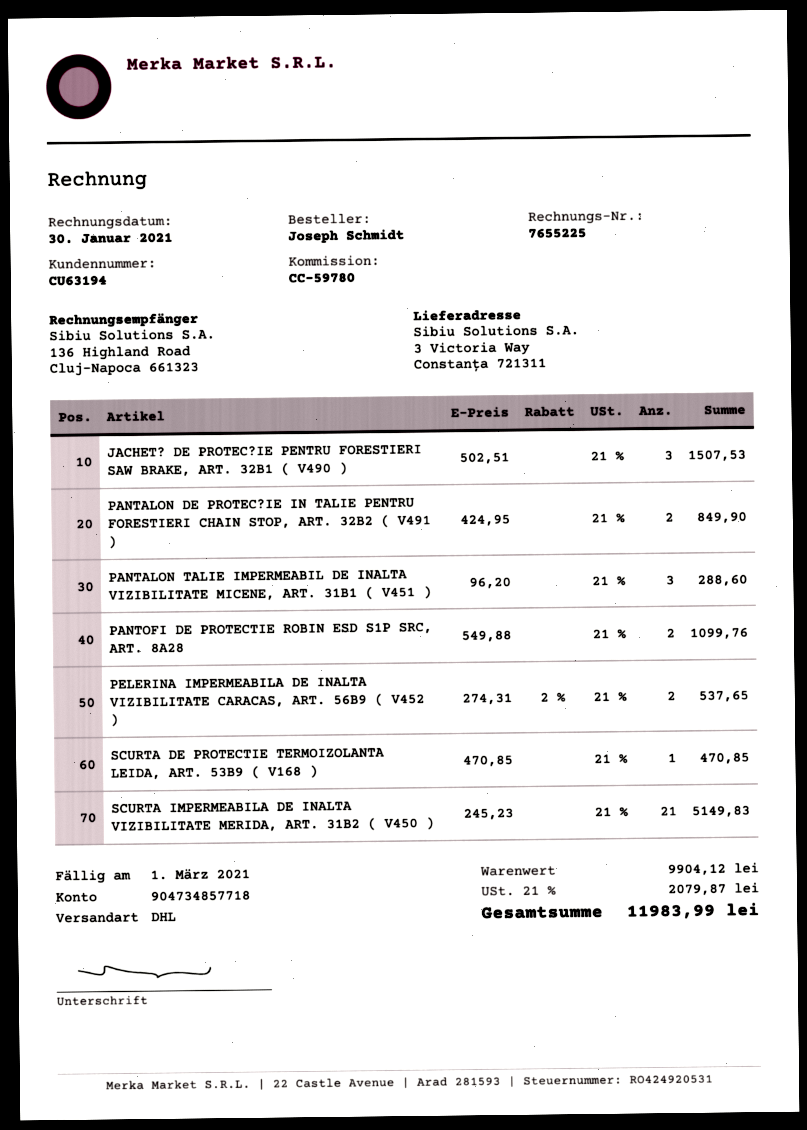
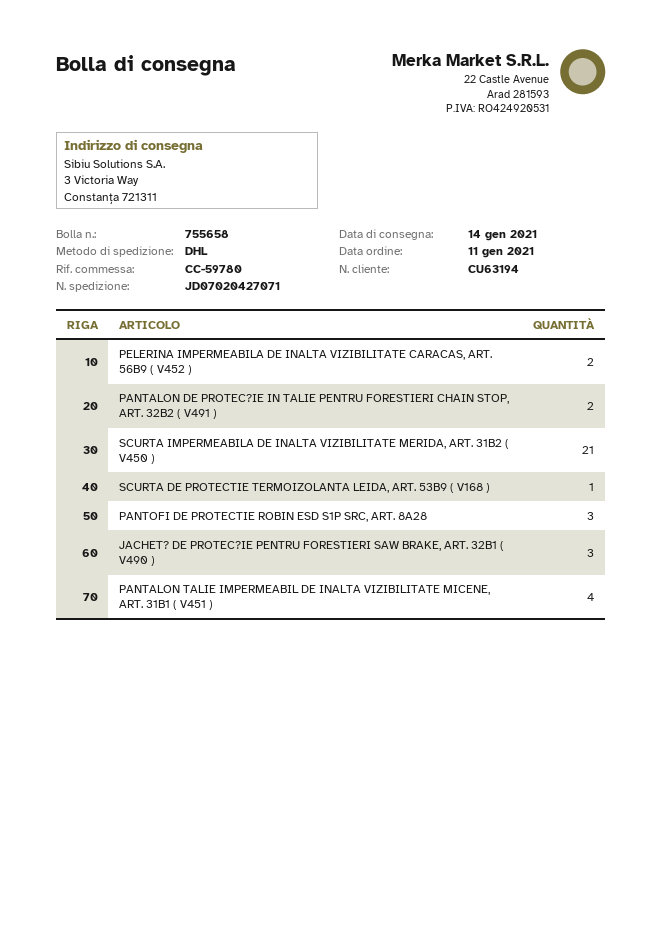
PANTALON TALIE IMPERMEABIL DE INALTA VIZIBILITATE MICENE, ART. 31B1 ( V451 ): 3 -> 4
PANTOFI DE PROTECTIE ROBIN ESD S1P SRC, ART. 8A28: 2 -> 3

